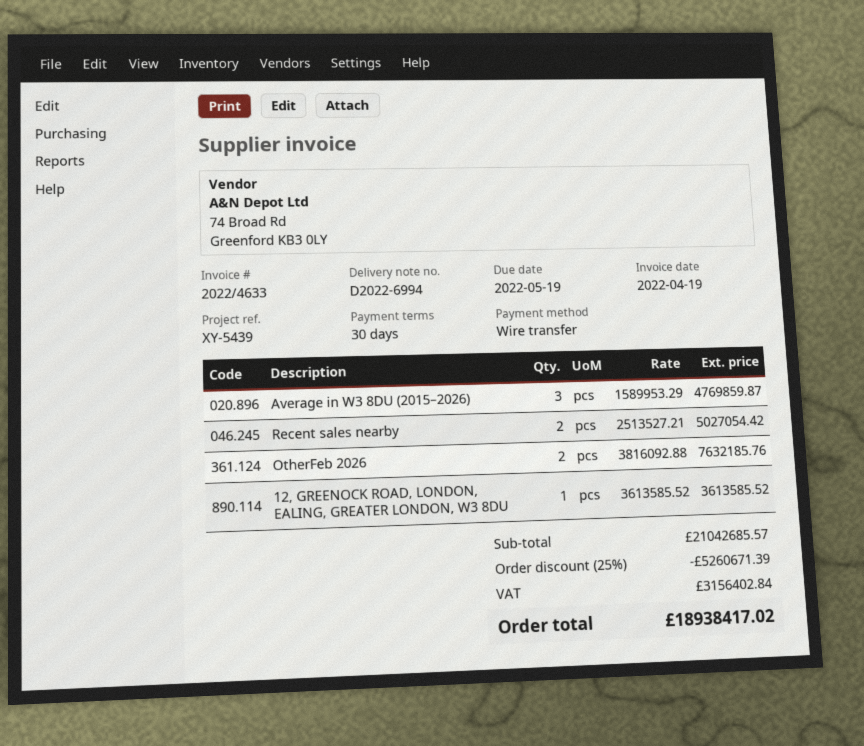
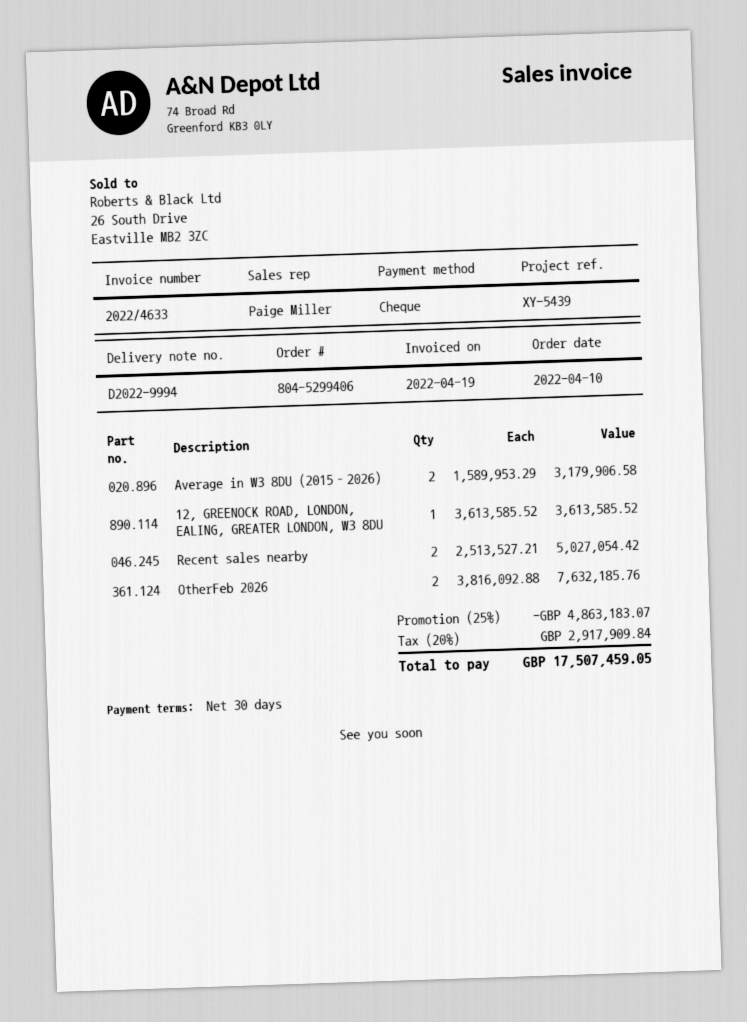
delivery note number: D2022-6994 -> D2022-9994
payment method: bank transfer -> cheque
Average in W3 8DU (2015–2026): 3 x 1589953.29 = 4769859.87 -> 2 x 1589953.29 = 3179906.58
discount: 25% = 5260671.39 -> 25% = 4863183.07
tax: 3156402.84 -> 2917909.84
total: 18938417.02 -> 17507459.05

